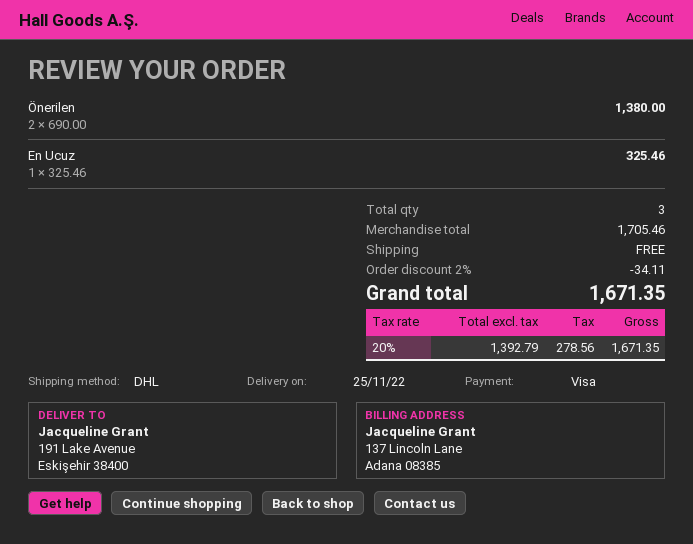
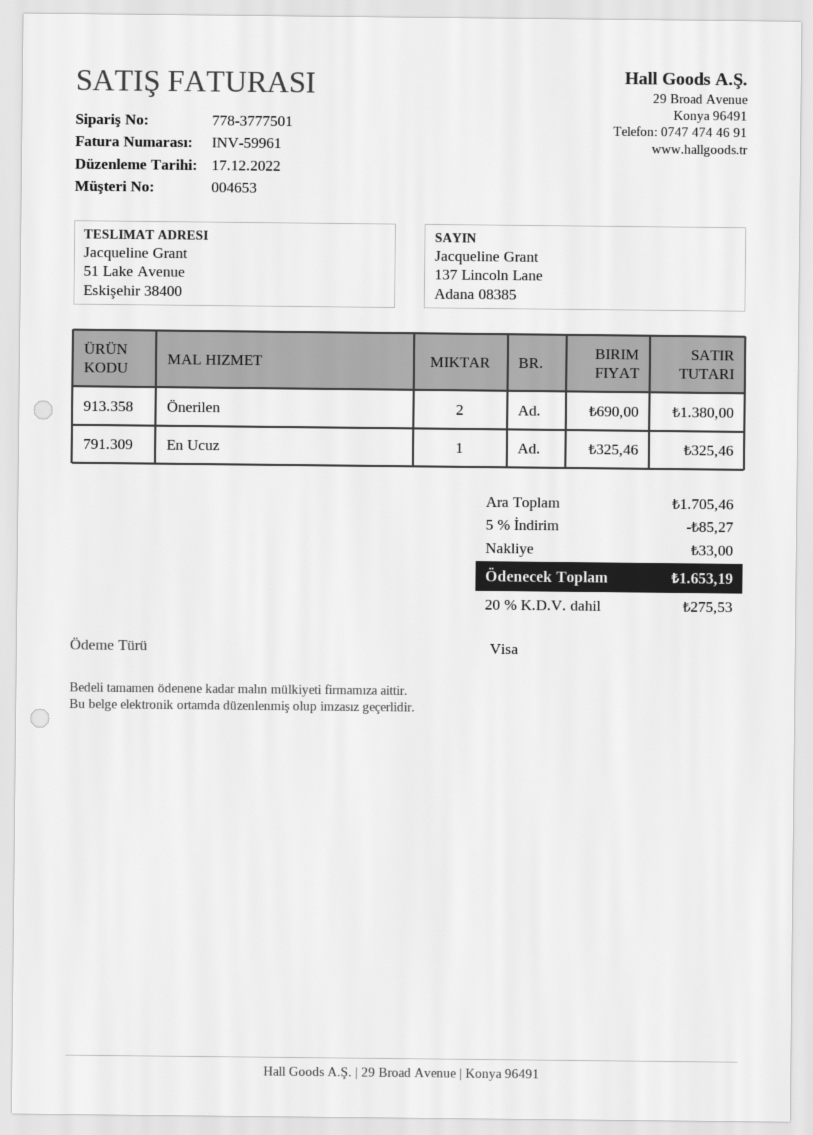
ship to: 191 Lake Avenue, Eskişehir 38400 -> 51 Lake Avenue, Eskişehir 38400
discount: 2% = 34.11 -> 5% = 85.27
shipping: 0.00 -> 33.00
tax: 20% = 278.56 -> 20% = 275.53
total: 1671.35 -> 1653.19

